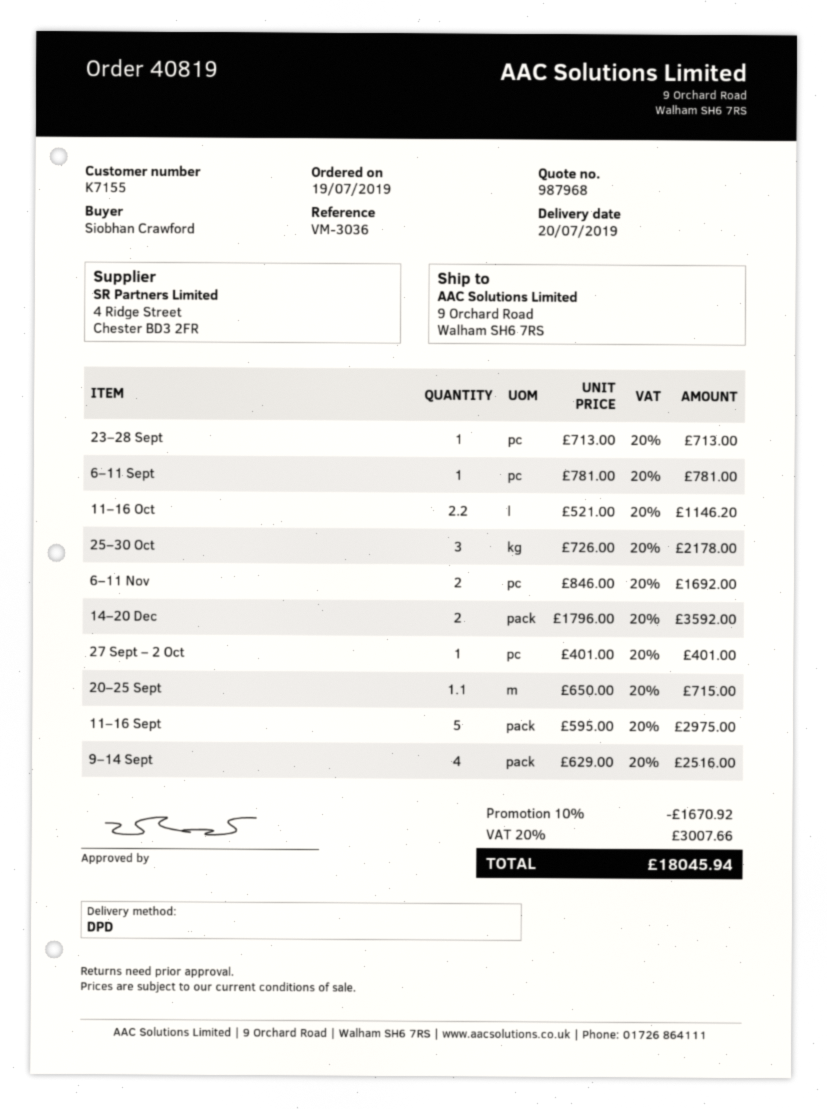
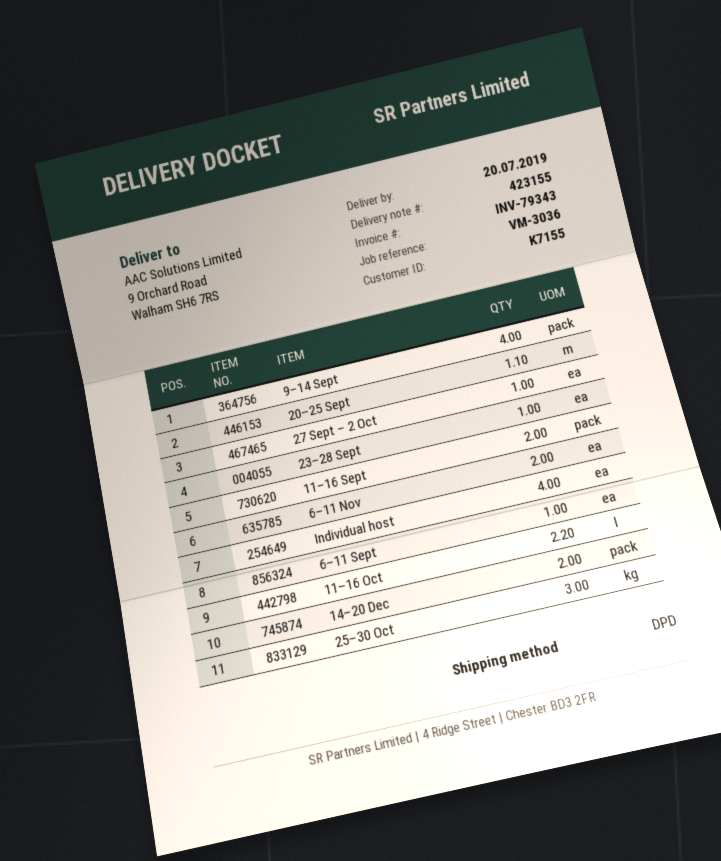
11–16 Sept: 5 -> 2
Individual host: none -> 4

